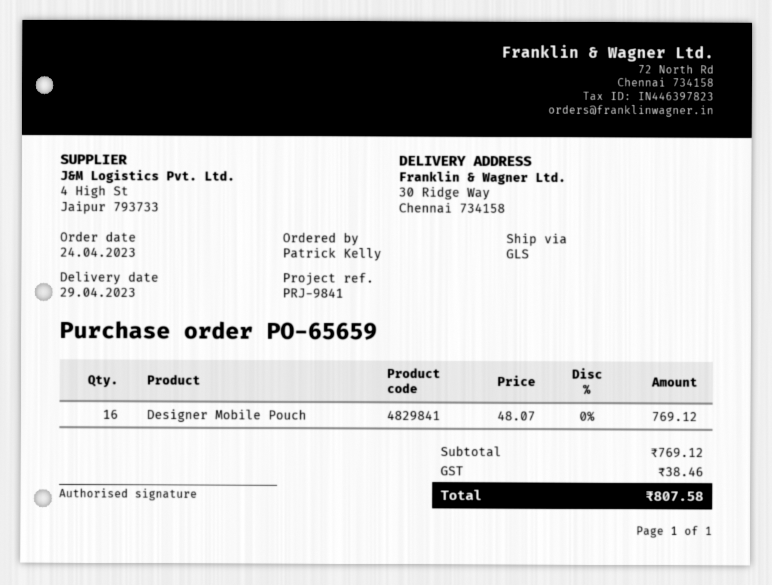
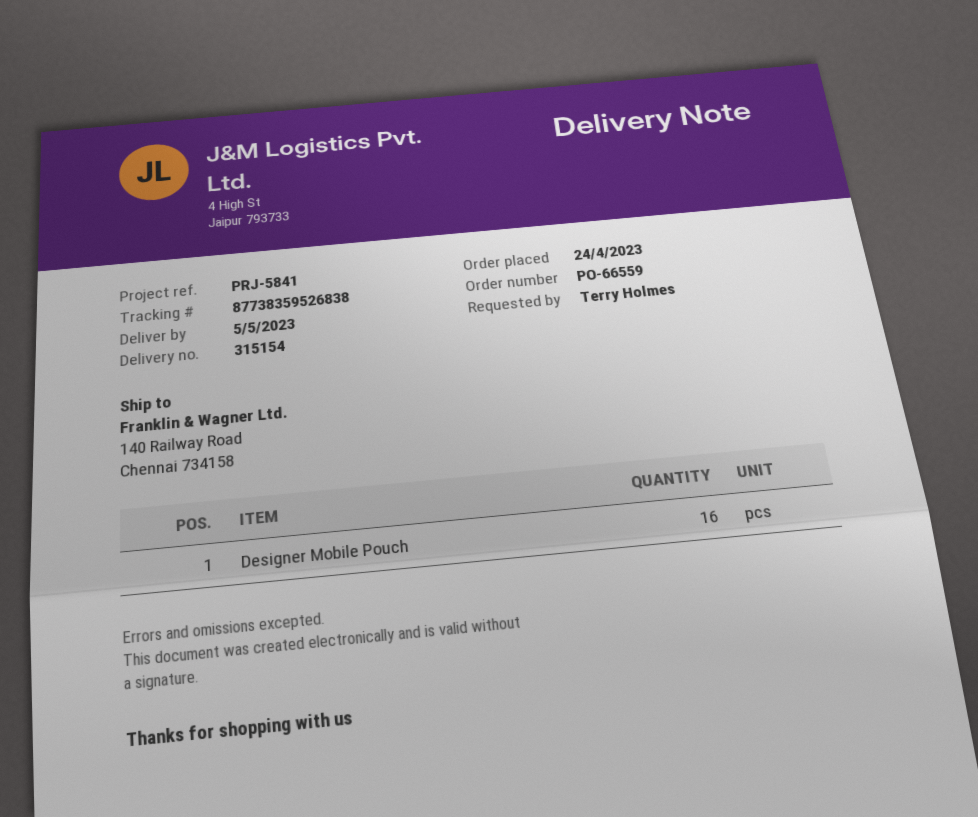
order number: PO-65659 -> PO-66559
delivery date: 2023-04-29 -> 2023-05-05
reference: PRJ-9841 -> PRJ-5841
ordered by: Patrick Kelly -> Terry Holmes
ship to: 30 Ridge Way, Chennai 734158 -> 140 Railway Road, Chennai 734158

